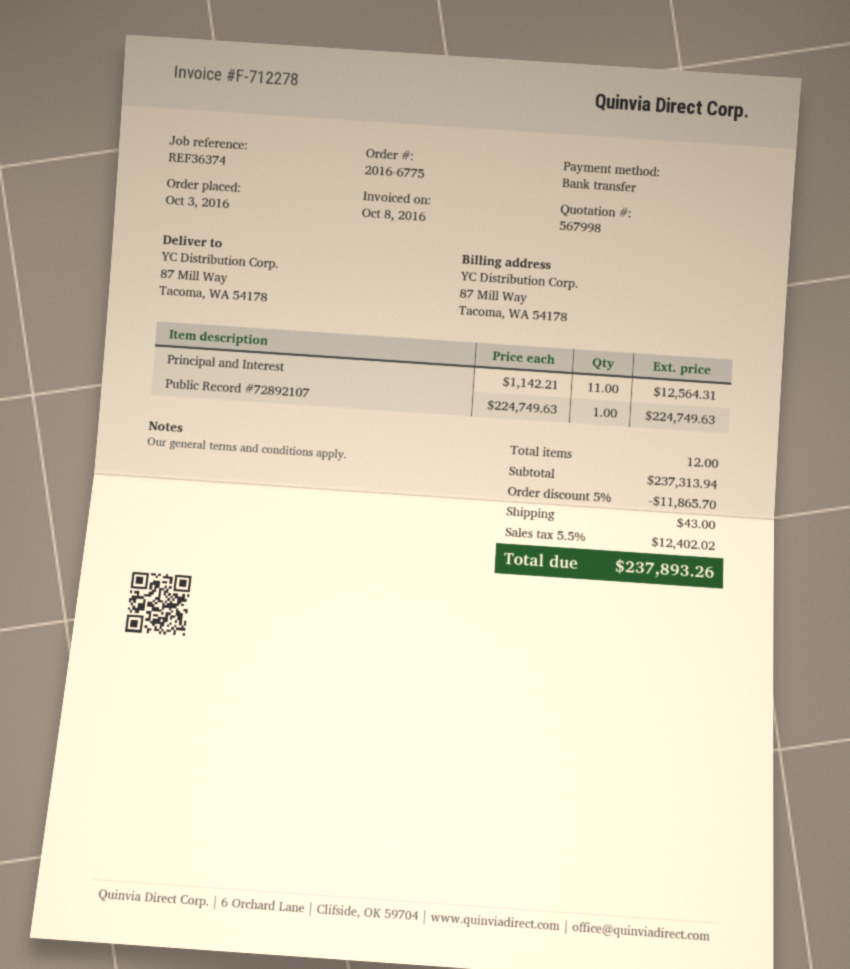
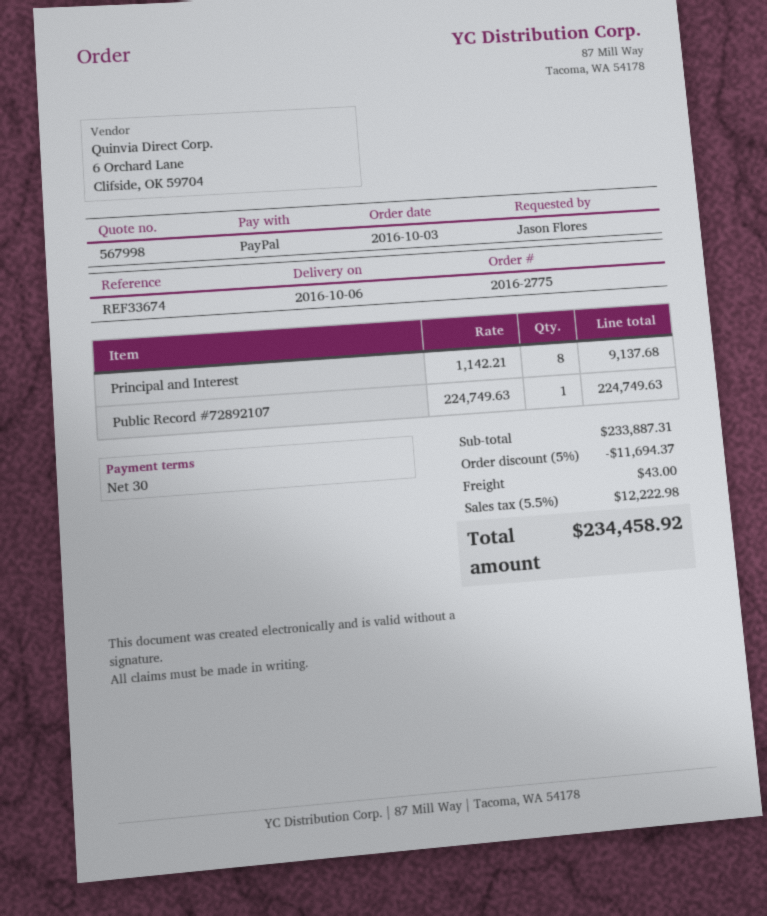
order number: 2016-6775 -> 2016-2775
reference: REF36374 -> REF33674
payment method: bank transfer -> PayPal
Principal and Interest: 11 x 1142.21 = 12564.31 -> 8 x 1142.21 = 9137.68
subtotal: 237313.94 -> 233887.31
discount: 5% = 11865.70 -> 5% = 11694.37
tax: 5.5% = 12402.02 -> 5.5% = 12222.98
total: 237893.26 -> 234458.92

